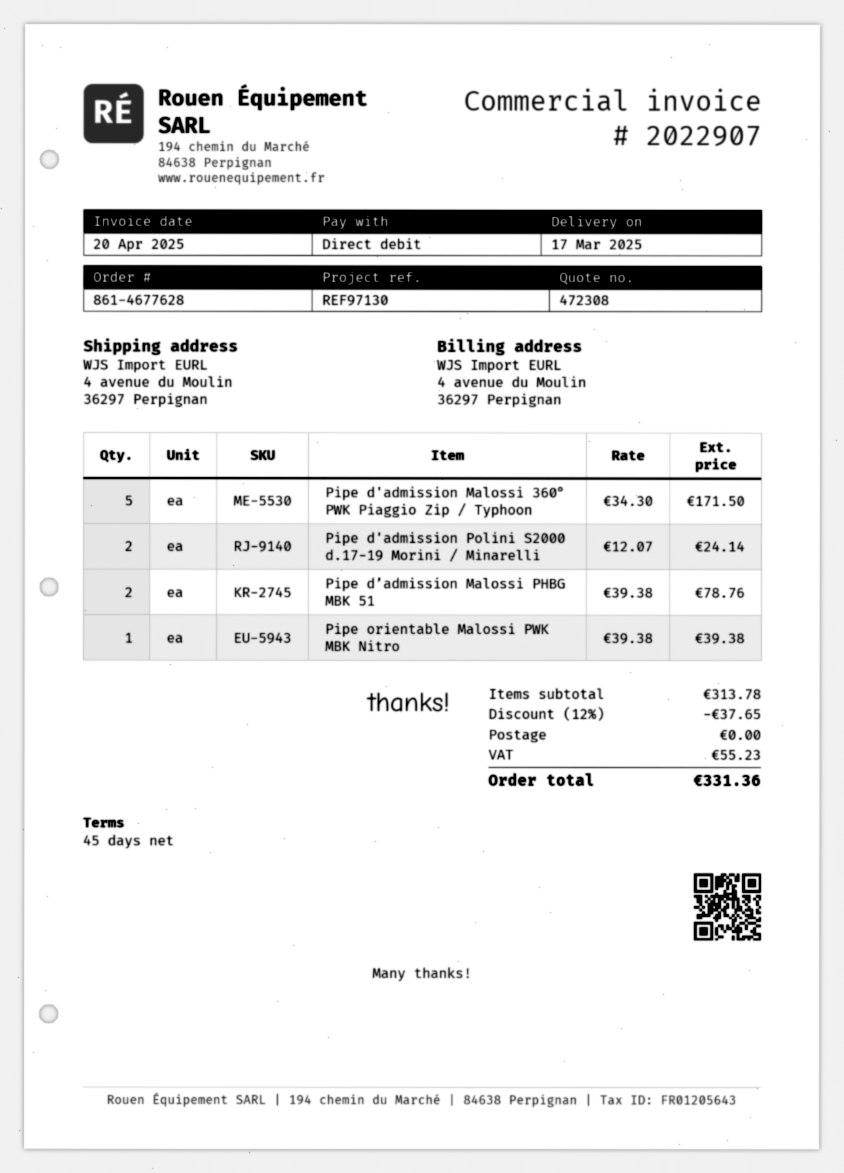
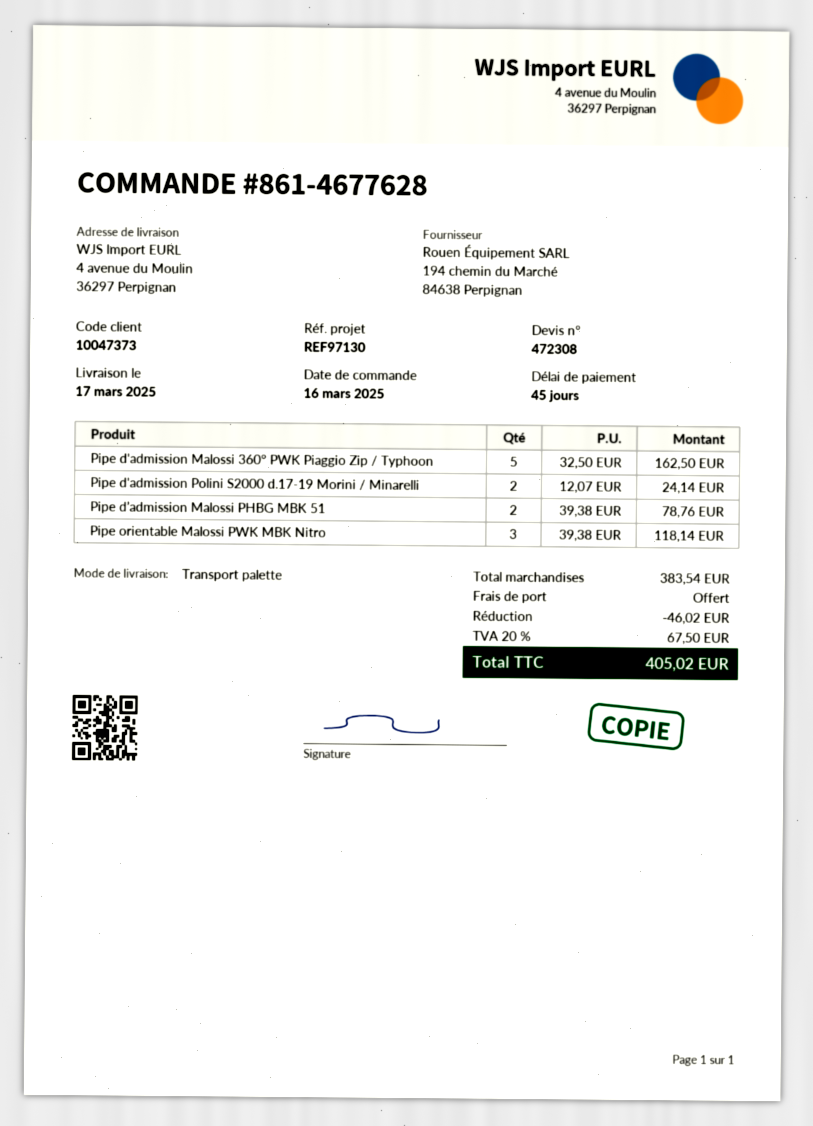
Pipe d'admission Malossi 360° PWK Piaggio Zip / Typhoon: 5 x 34.30 = 171.50 -> 5 x 32.50 = 162.50
Pipe orientable Malossi PWK MBK Nitro: 1 x 39.38 = 39.38 -> 3 x 39.38 = 118.14
subtotal: 313.78 -> 383.54
discount: 37.65 -> 46.02
tax: 55.23 -> 67.50
total: 331.36 -> 405.02

